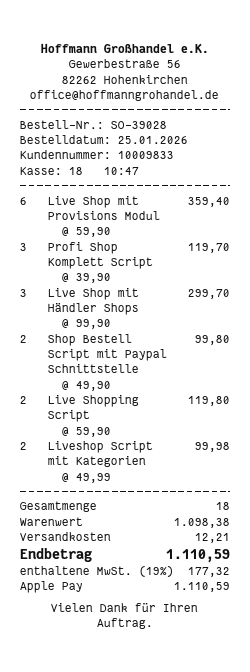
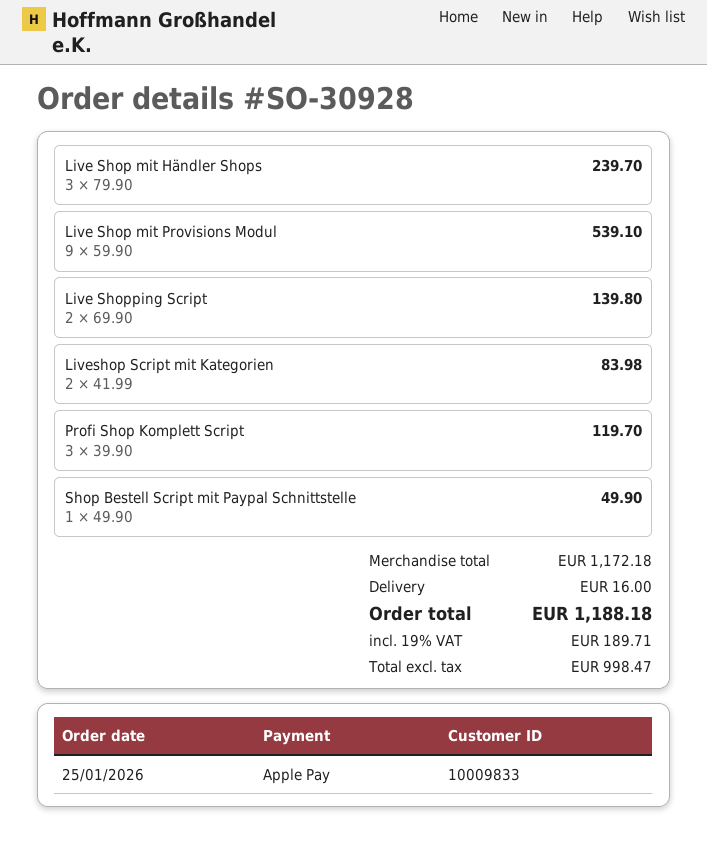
order number: SO-39028 -> SO-30928
Live Shop mit Provisions Modul: 6 x 59.90 = 359.40 -> 9 x 59.90 = 539.10
Live Shop mit Händler Shops: 3 x 99.90 = 299.70 -> 3 x 79.90 = 239.70
Shop Bestell Script mit Paypal Schnittstelle: 2 x 49.90 = 99.80 -> 1 x 49.90 = 49.90
Live Shopping Script: 2 x 59.90 = 119.80 -> 2 x 69.90 = 139.80
Liveshop Script mit Kategorien: 2 x 49.99 = 99.98 -> 2 x 41.99 = 83.98
subtotal: 1098.38 -> 1172.18
shipping: 12.21 -> 16.00
tax: 19% = 177.32 -> 19% = 189.71
total: 1110.59 -> 1188.18

